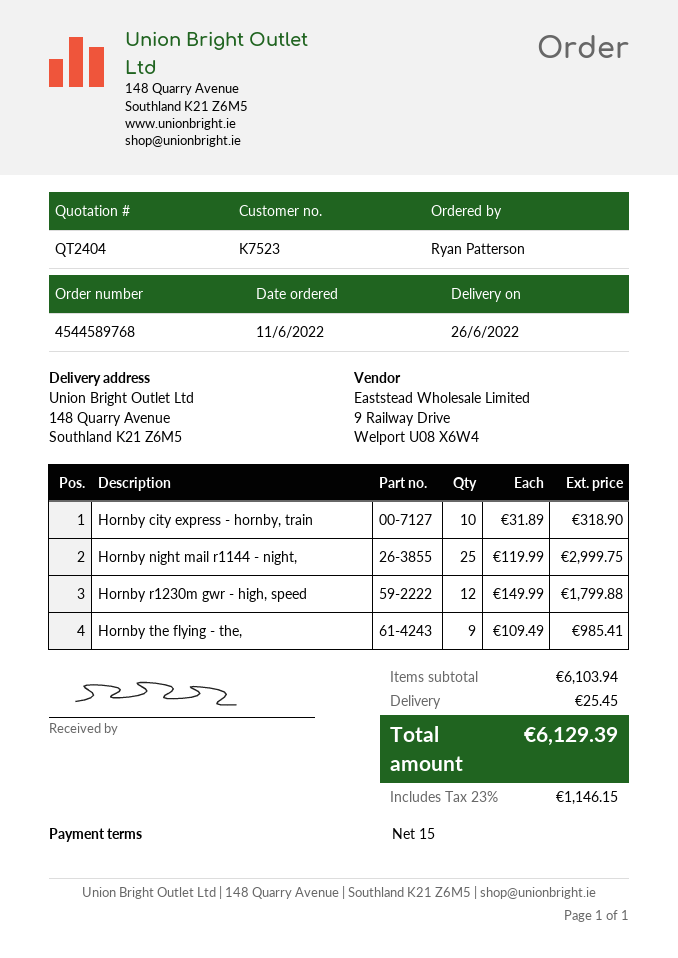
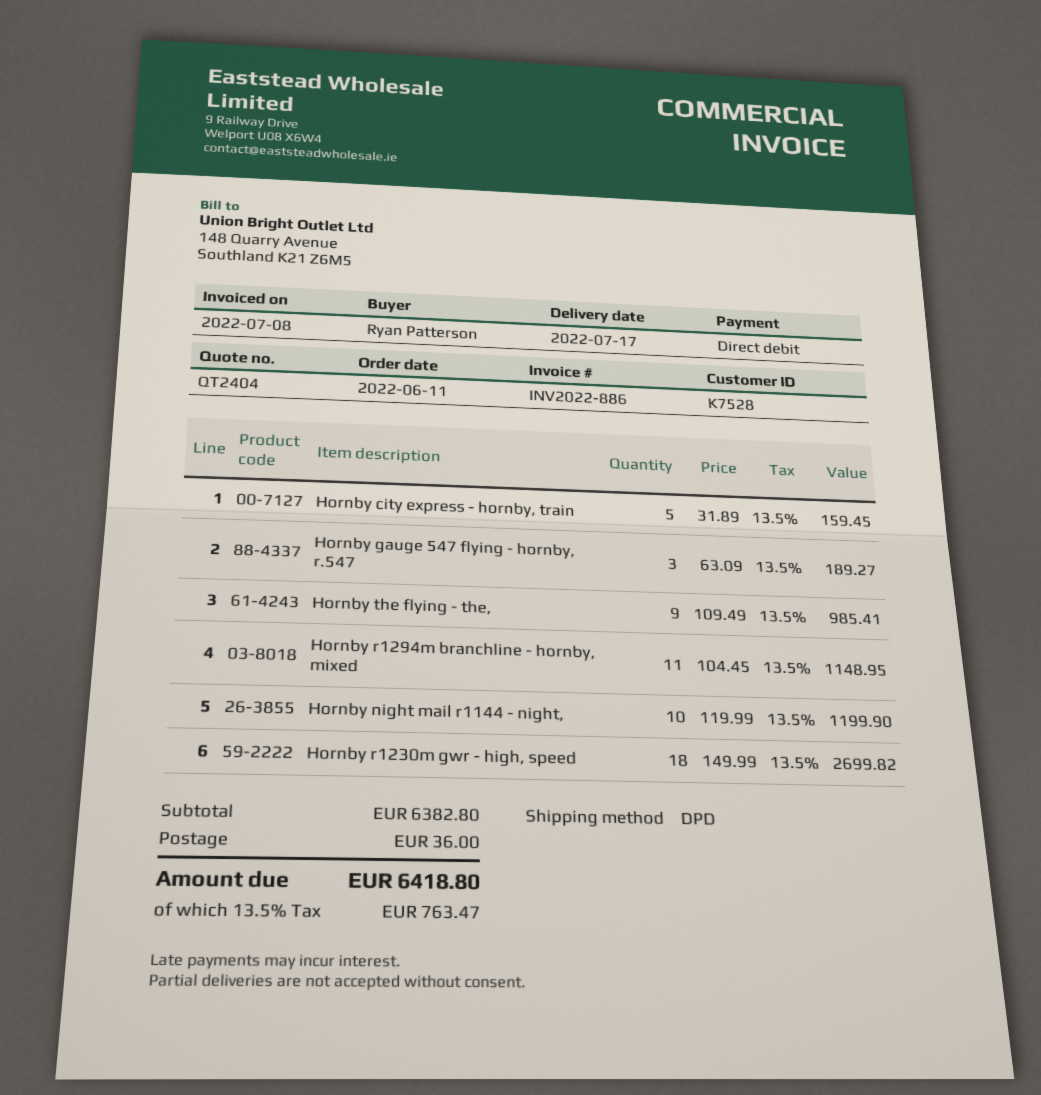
delivery date: 2022-06-26 -> 2022-07-17
customer number: K7523 -> K7528
Hornby city express - hornby, train: 10 x 31.89 = 318.90 -> 5 x 31.89 = 159.45
Hornby night mail r1144 - night,: 25 x 119.99 = 2999.75 -> 10 x 119.99 = 1199.90
Hornby r1230m gwr - high, speed: 12 x 149.99 = 1799.88 -> 18 x 149.99 = 2699.82
Hornby gauge 547 flying - hornby, r.547: none -> 3 x 63.09 = 189.27
Hornby r1294m branchline - hornby, mixed: none -> 11 x 104.45 = 1148.95
subtotal: 6103.94 -> 6382.80
shipping: 25.45 -> 36.00
tax: 23% = 1146.15 -> 13.5% = 763.47
total: 6129.39 -> 6418.80

